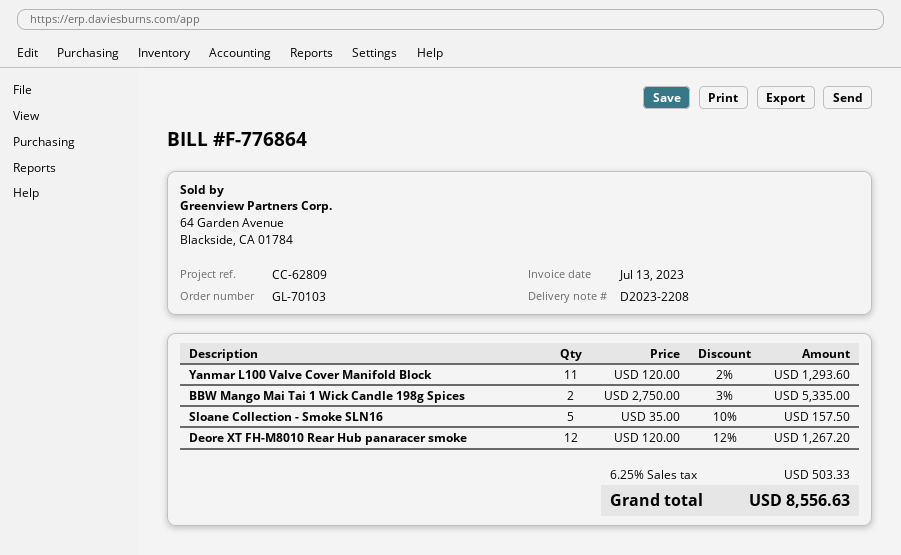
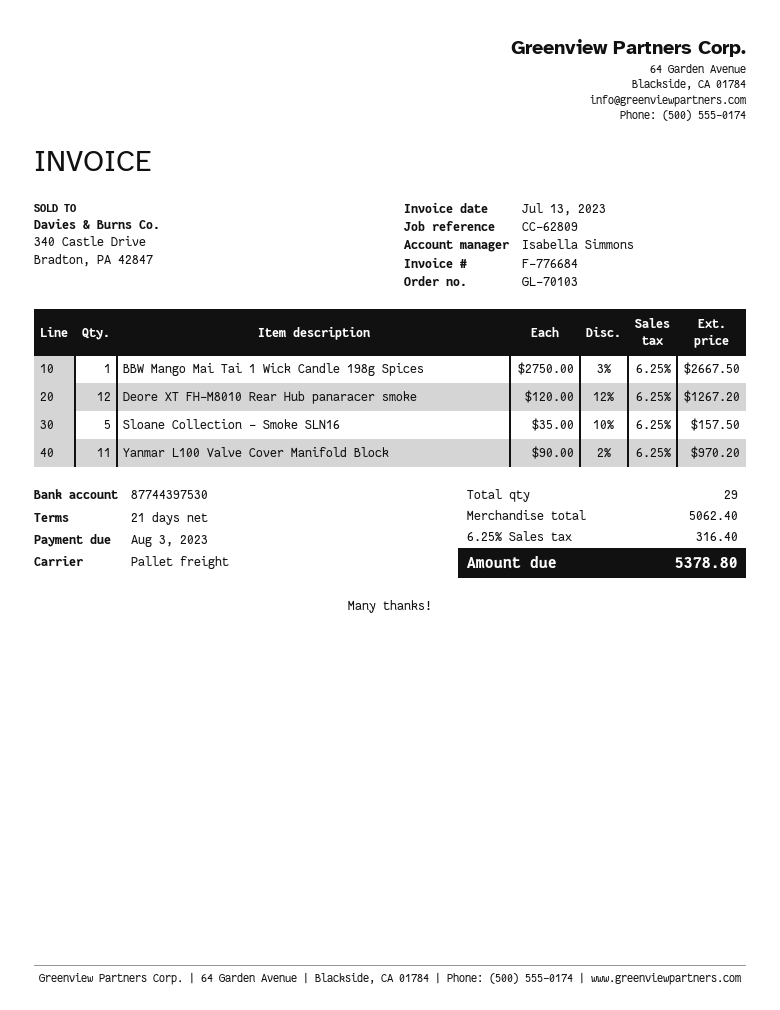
invoice number: F-776864 -> F-776684
Yanmar L100 Valve Cover Manifold Block: 11 x 120.00 - 2% = 1293.60 -> 11 x 90.00 - 2% = 970.20
BBW Mango Mai Tai 1 Wick Candle 198g Spices: 2 x 2750.00 - 3% = 5335.00 -> 1 x 2750.00 - 3% = 2667.50
tax: 6.25% = 503.33 -> 6.25% = 316.40
total: 8556.63 -> 5378.80

